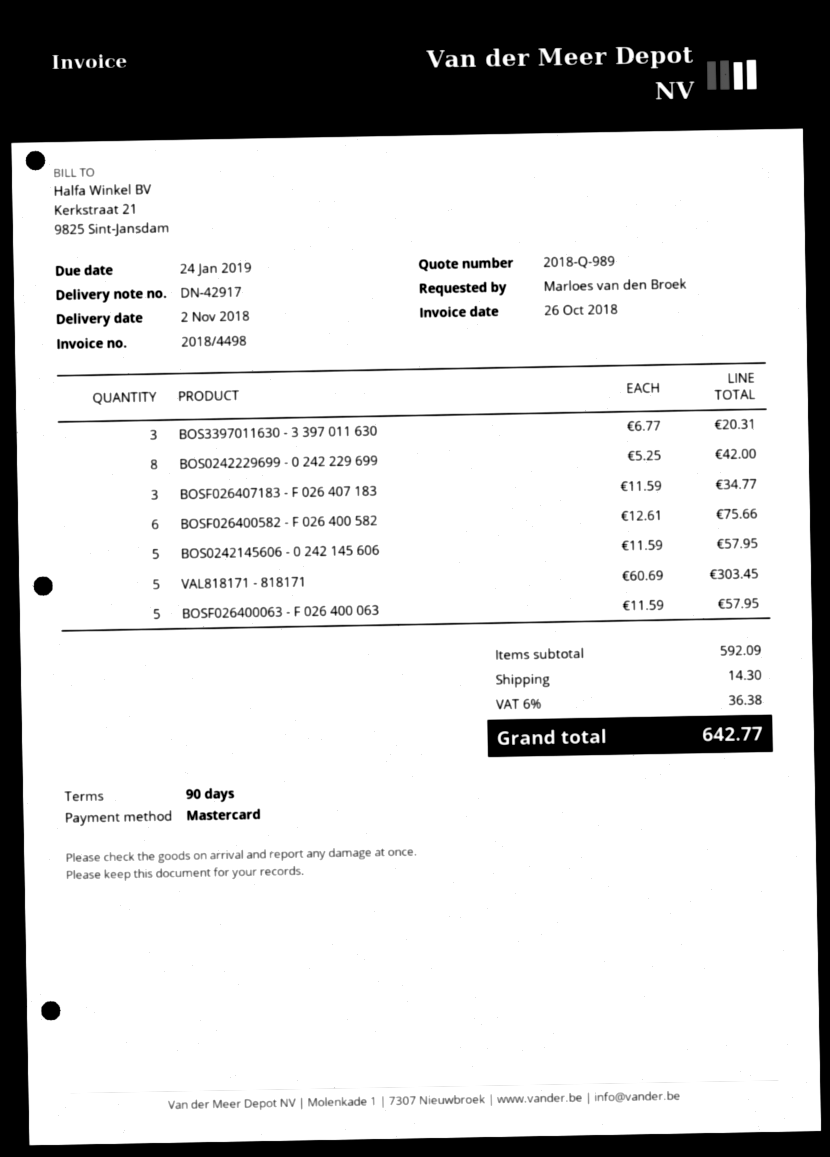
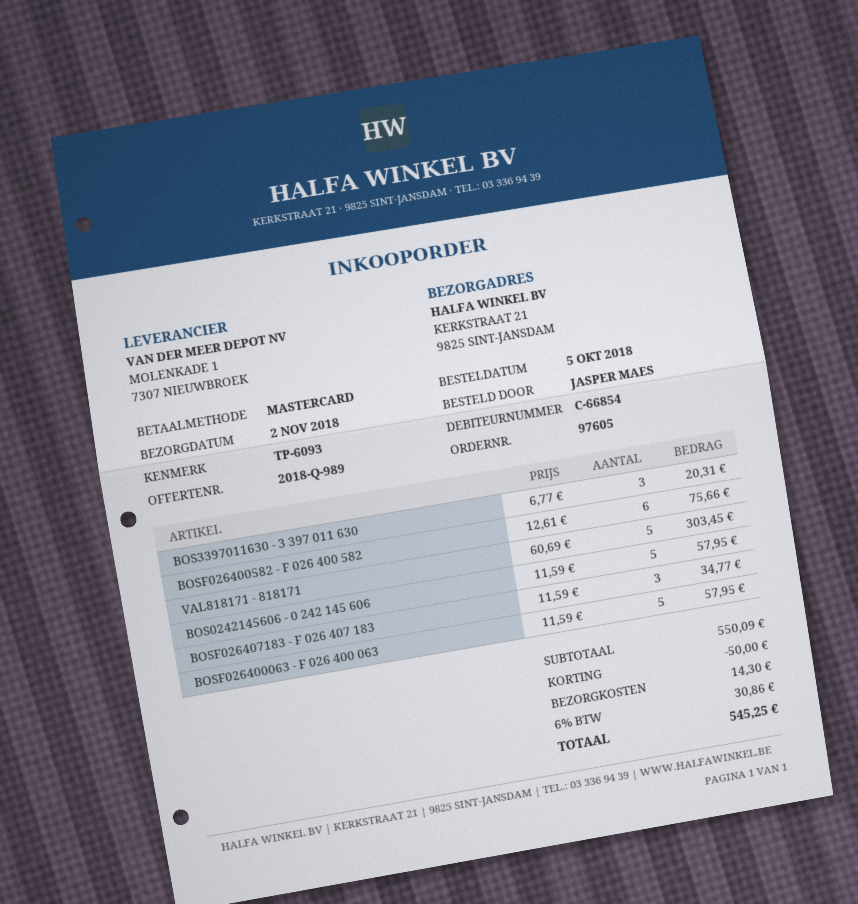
ordered by: Marloes van den Broek -> JASPER MAES
BOS0242229699 - 0 242 229 699: 8 x 5.25 = 42.00 -> none
subtotal: 592.09 -> 550.09
discount: none -> 50.00
tax: 6% = 36.38 -> 6% = 30.86
total: 642.77 -> 545.25

